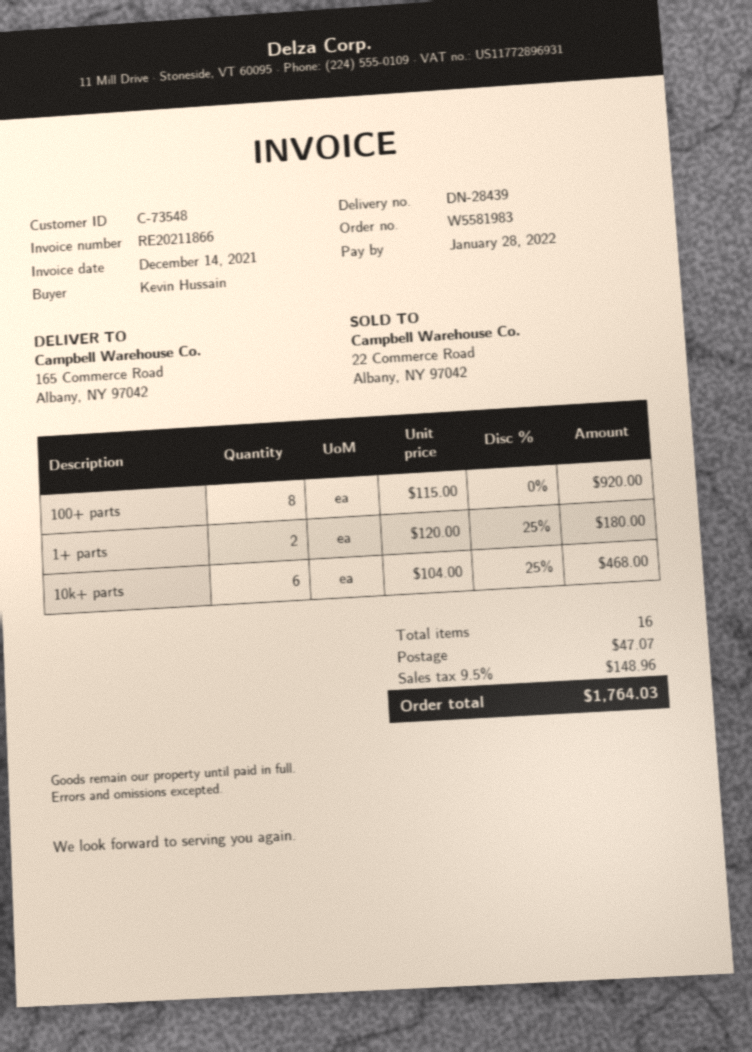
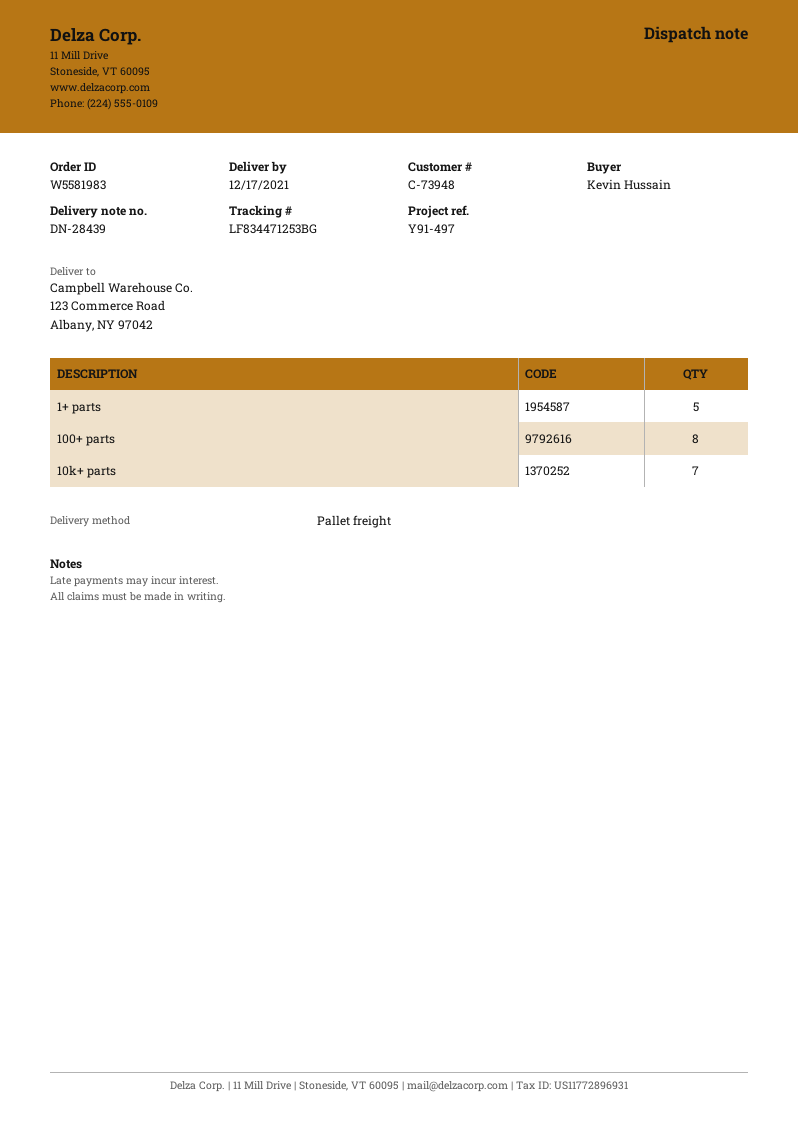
customer number: C-73548 -> C-73948
ship to: 165 Commerce Road, Albany, NY 97042 -> 123 Commerce Road, Albany, NY 97042
1+ parts: 2 -> 5
10k+ parts: 6 -> 7

